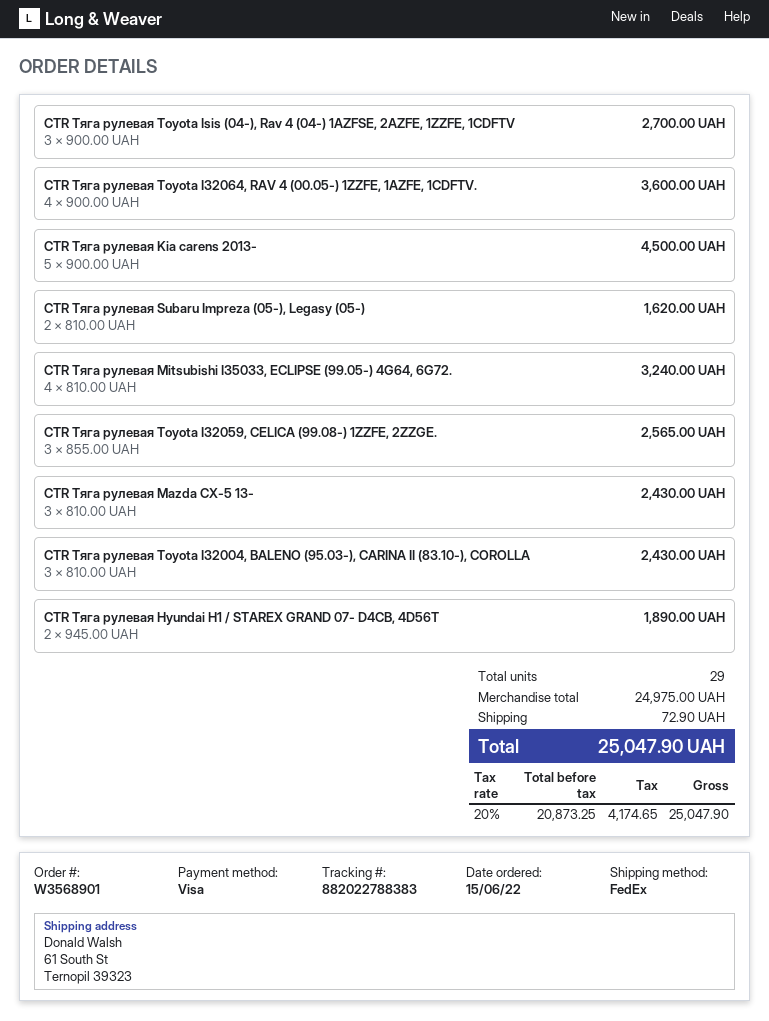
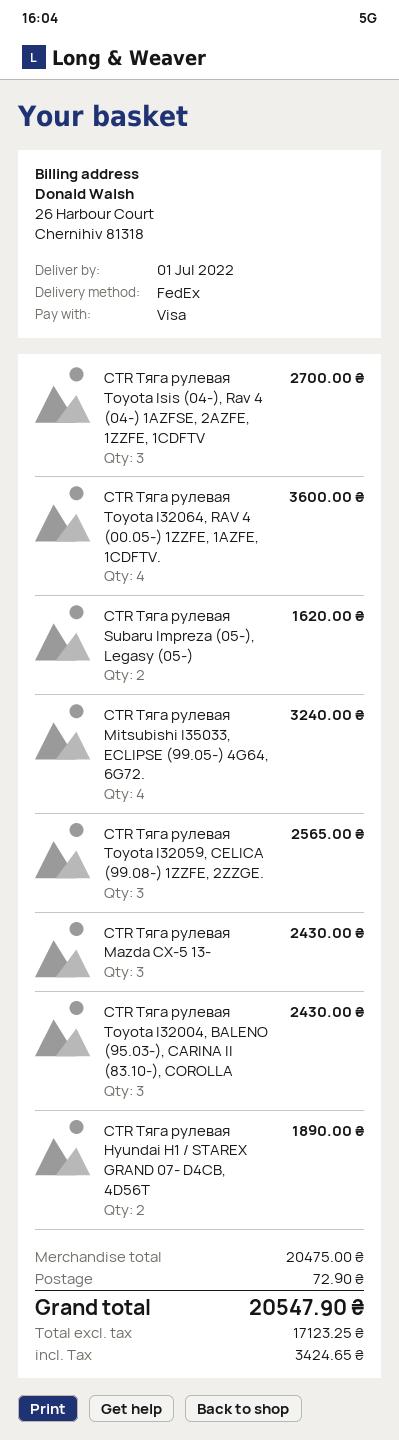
CTR Тяга рулевая Kia carens 2013-: 5 for 4500.00 -> none
subtotal: 24975.00 -> 20475.00
net: 20873.25 -> 17123.25
tax: 4174.65 -> 3424.65
total: 25047.90 -> 20547.90

